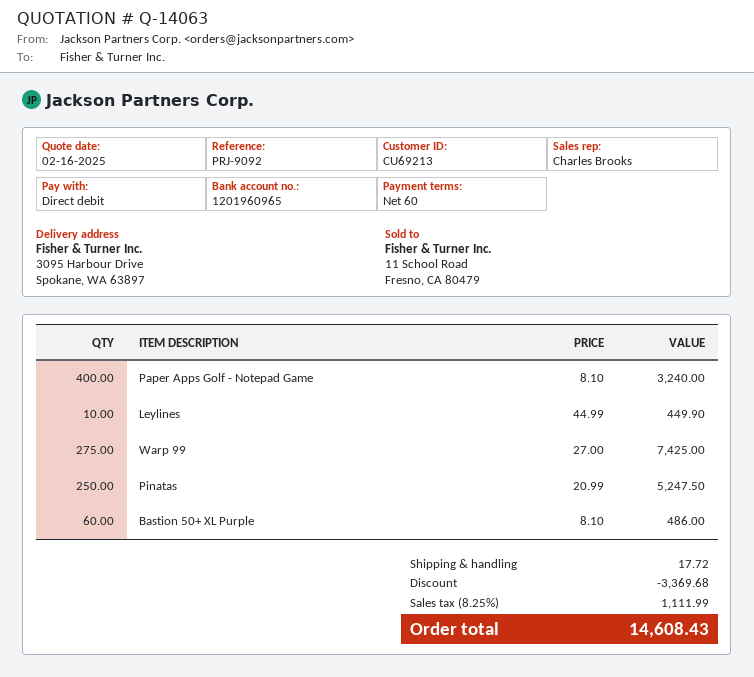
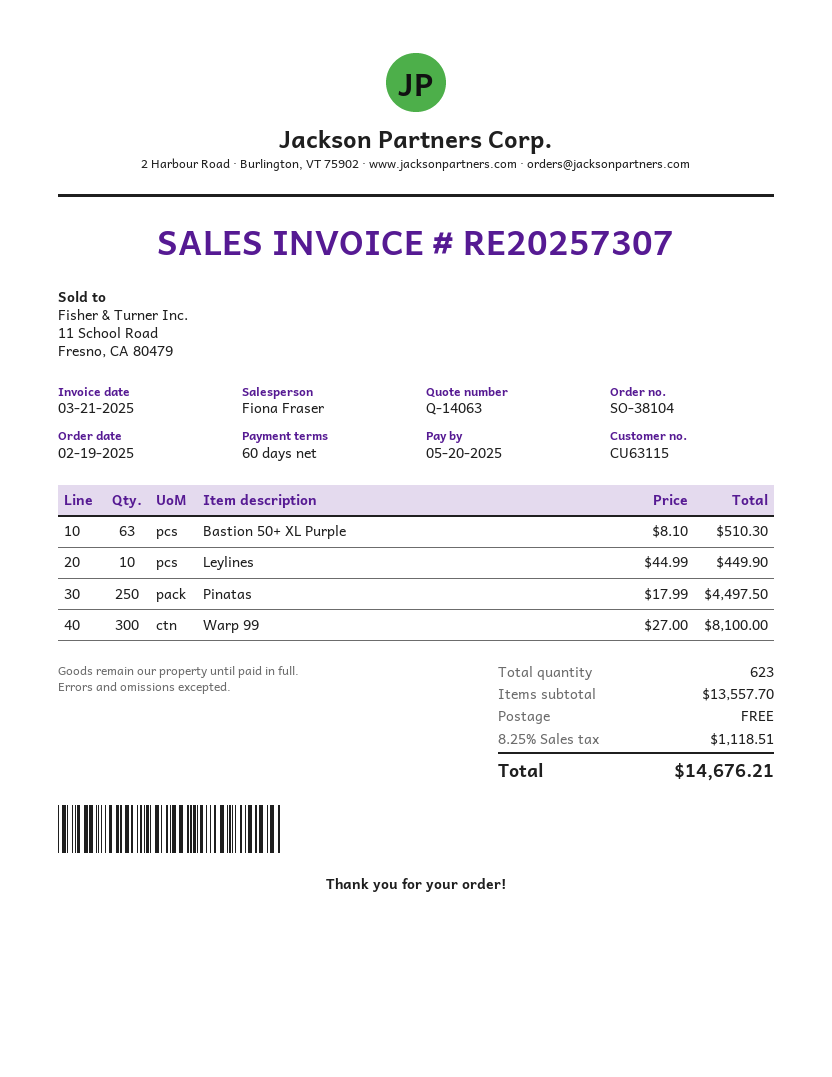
customer number: CU69213 -> CU63115
sales rep: Charles Brooks -> Fiona Fraser
Paper Apps Golf - Notepad Game: 400 x 8.10 = 3240.00 -> none
Warp 99: 275 x 27.00 = 7425.00 -> 300 x 27.00 = 8100.00
Pinatas: 250 x 20.99 = 5247.50 -> 250 x 17.99 = 4497.50
Bastion 50+ XL Purple: 60 x 8.10 = 486.00 -> 63 x 8.10 = 510.30
discount: 3369.68 -> none
shipping: 17.72 -> 0.00
tax: 8.25% = 1111.99 -> 8.25% = 1118.51
total: 14608.43 -> 14676.21

